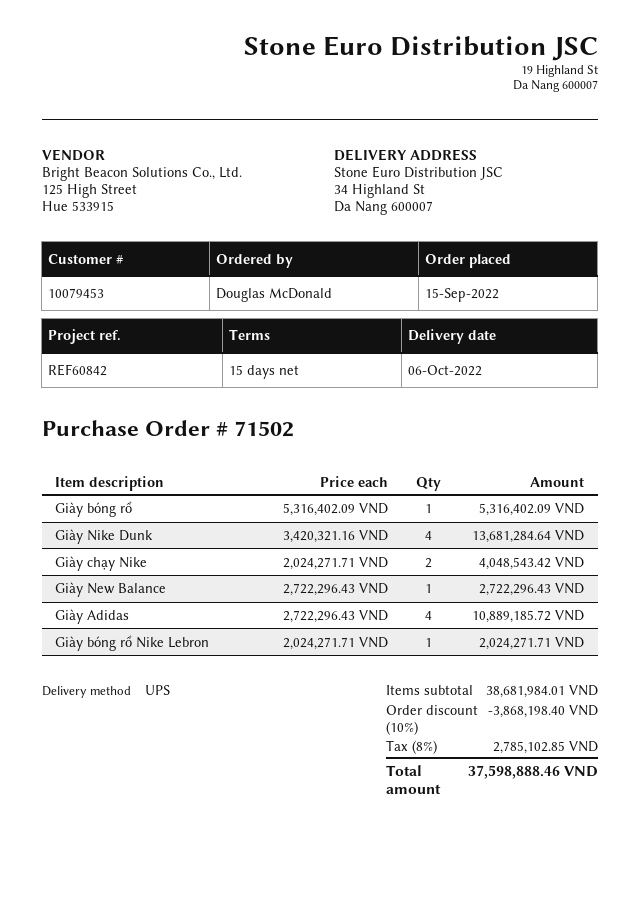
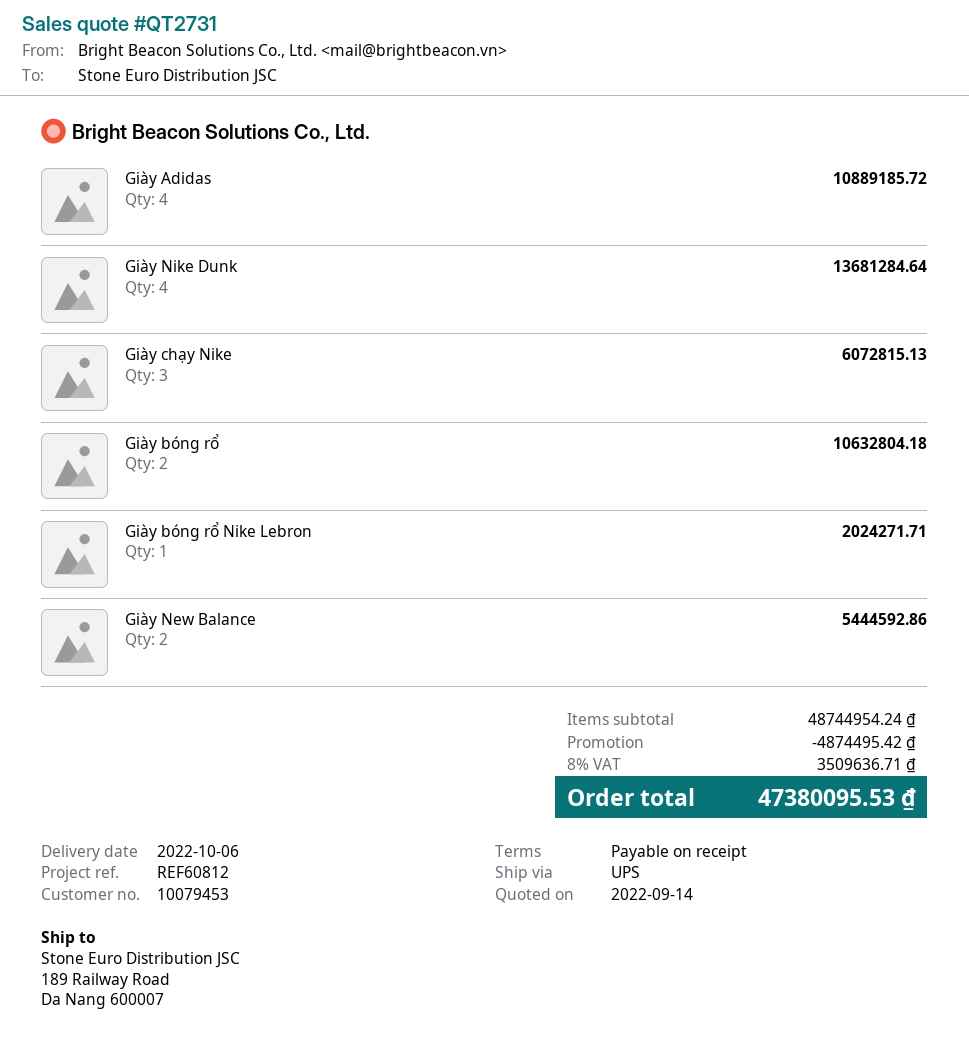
payment terms: 15 days -> on receipt
reference: REF60842 -> REF60812
ship to: 34 Highland St, Da Nang 600007 -> 189 Railway Road, Da Nang 600007
Giày bóng rổ: 1 for 5316402.09 -> 2 for 10632804.18
Giày chạy Nike: 2 for 4048543.42 -> 3 for 6072815.13
Giày New Balance: 1 for 2722296.43 -> 2 for 5444592.86
subtotal: 38681984.01 -> 48744954.24
discount: 3868198.40 -> 4874495.42
tax: 8% = 2785102.85 -> 8% = 3509636.71
total: 37598888.46 -> 47380095.53

